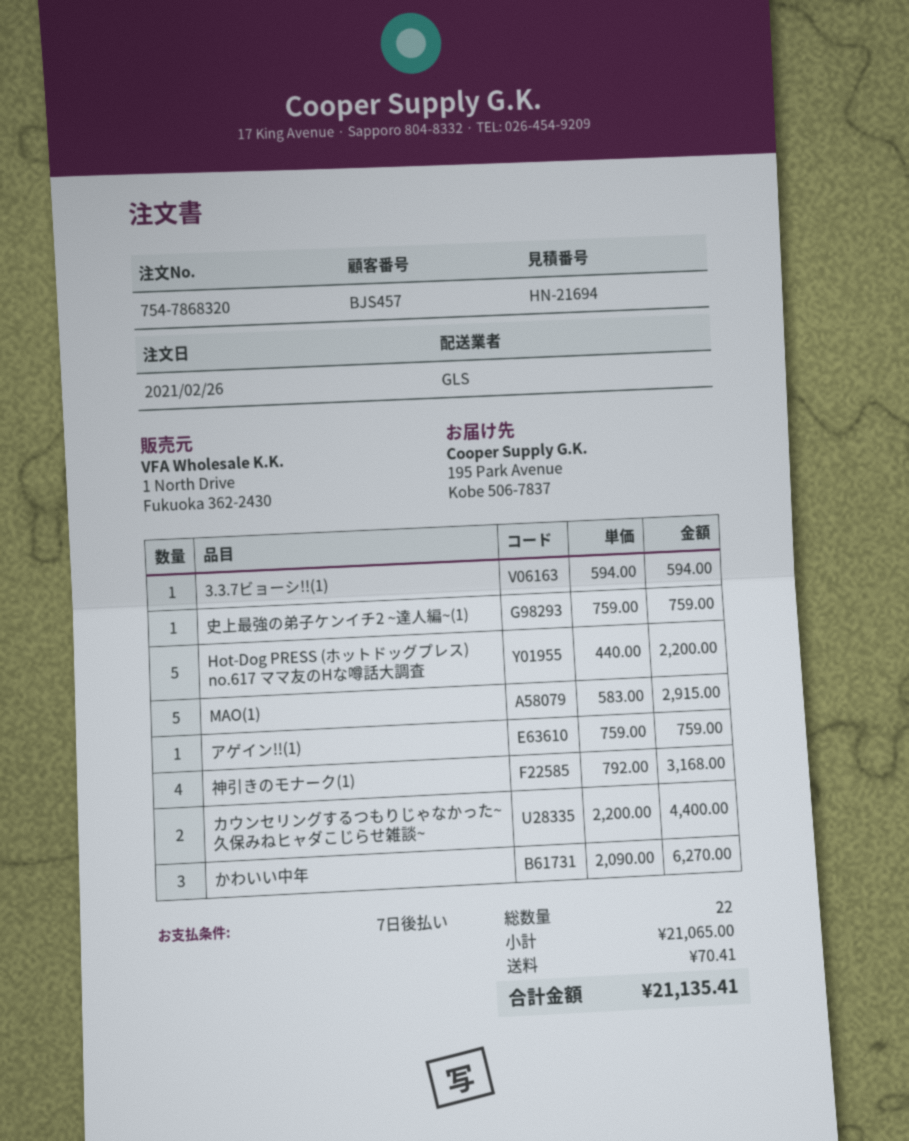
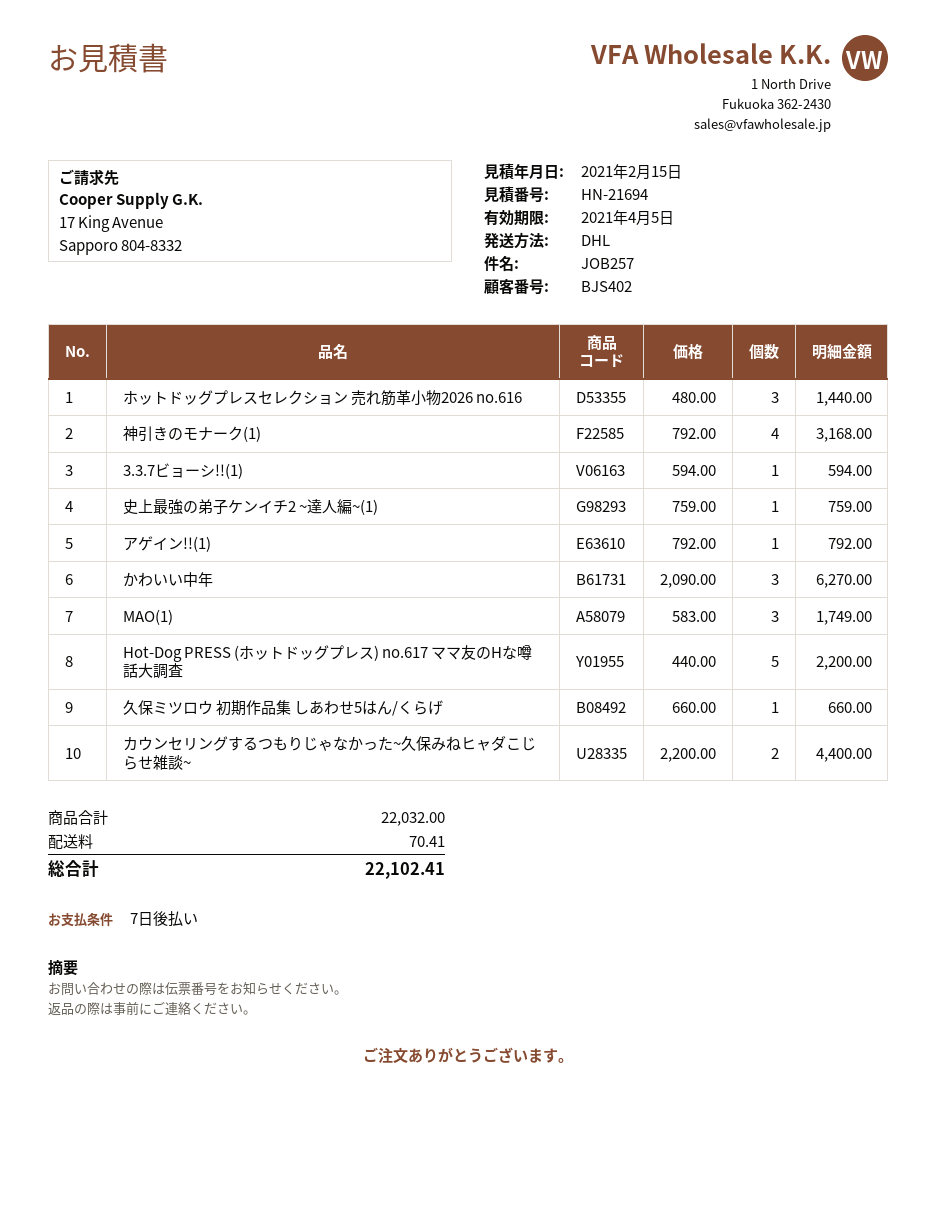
customer number: BJS457 -> BJS402
shipping method: GLS -> DHL
MAO(1): 5 x 583.00 = 2915.00 -> 3 x 583.00 = 1749.00
アゲイン!!(1): 1 x 759.00 = 759.00 -> 1 x 792.00 = 792.00
ホットドッグプレスセレクション 売れ筋革小物2026 no.616: none -> 3 x 480.00 = 1440.00
久保ミツロウ 初期作品集 しあわせ5はん/くらげ: none -> 1 x 660.00 = 660.00
subtotal: 21065.00 -> 22032.00
total: 21135.41 -> 22102.41

